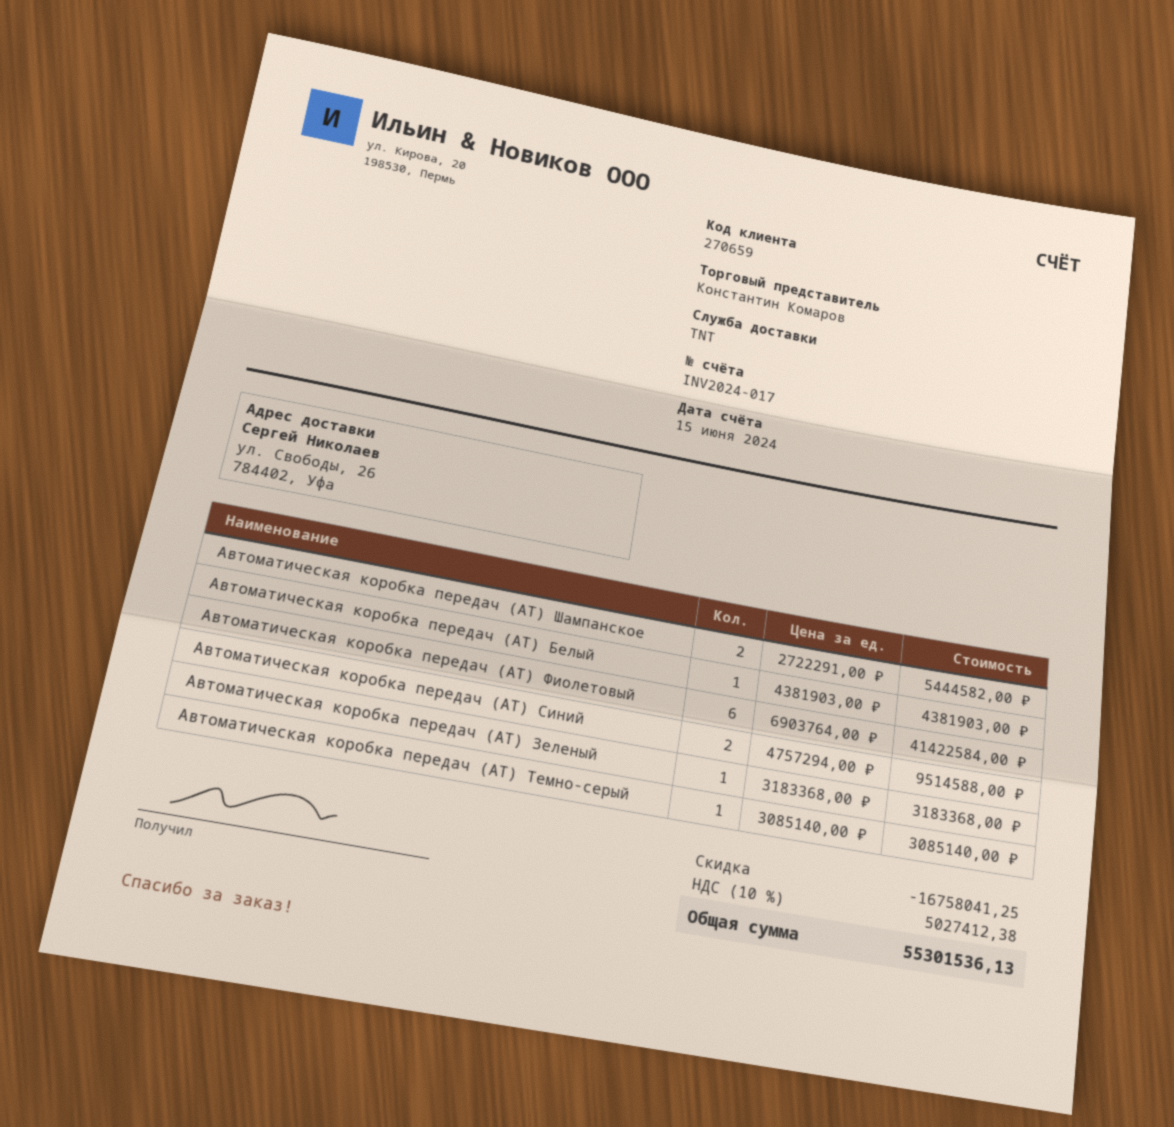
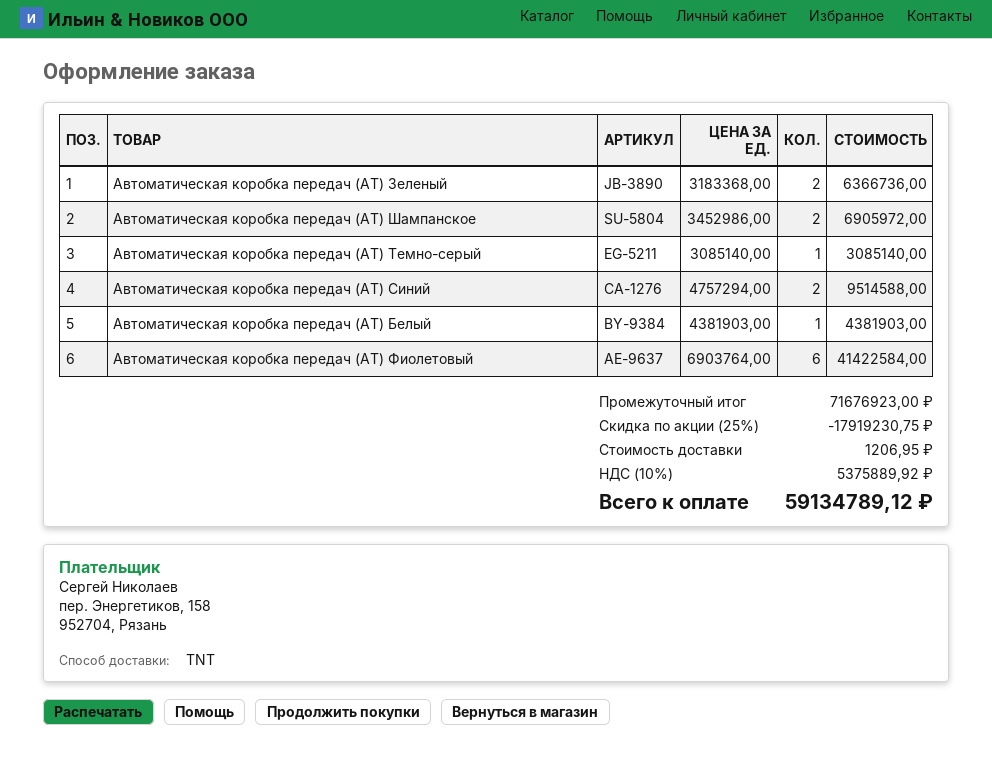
Автоматическая коробка передач (АТ) Шампанское: 2 x 2722291.00 = 5444582.00 -> 2 x 3452986.00 = 6905972.00
Автоматическая коробка передач (АТ) Зеленый: 1 x 3183368.00 = 3183368.00 -> 2 x 3183368.00 = 6366736.00
discount: 16758041.25 -> 17919230.75
shipping: none -> 1206.95
tax: 10% = 5027412.38 -> 10% = 5375889.92
total: 55301536.13 -> 59134789.12

